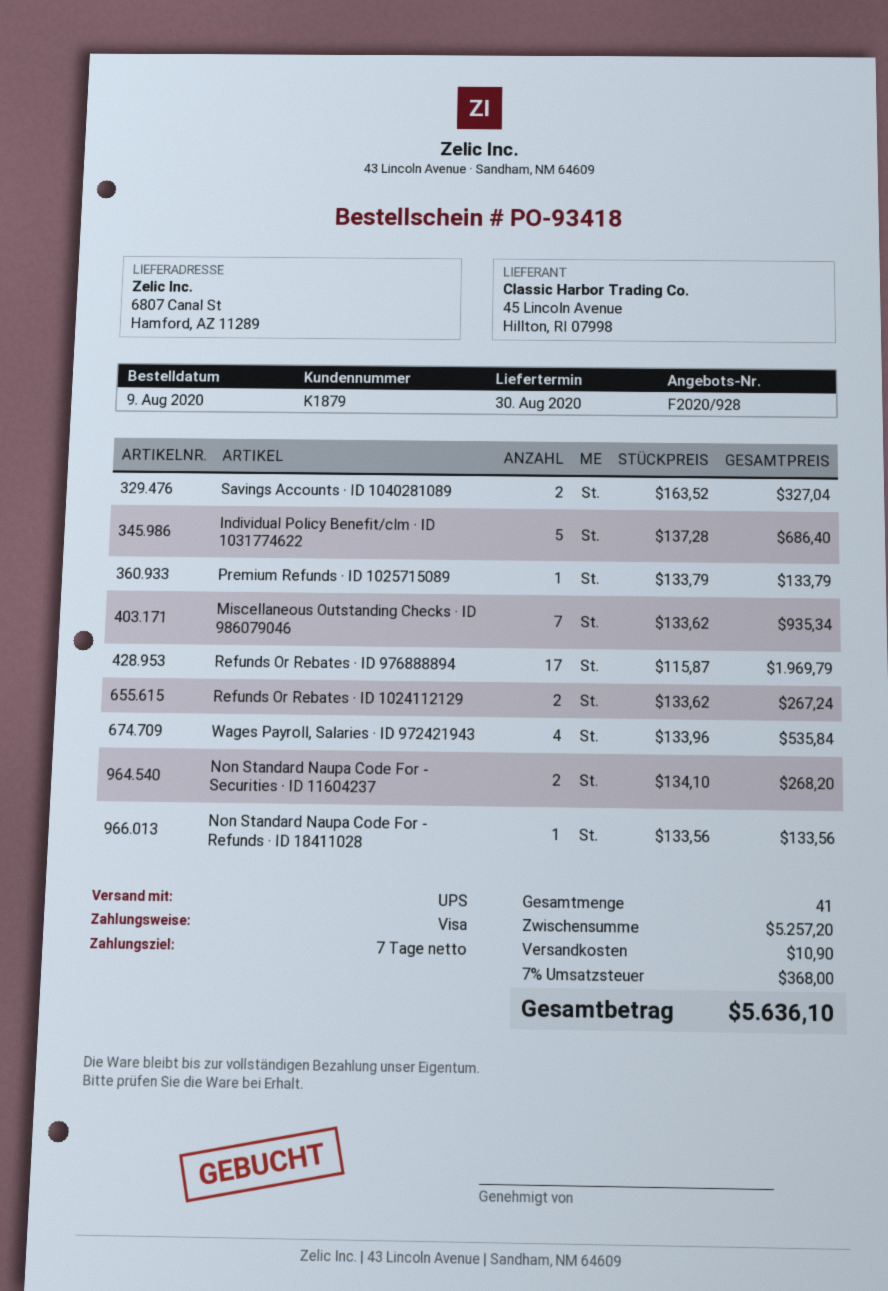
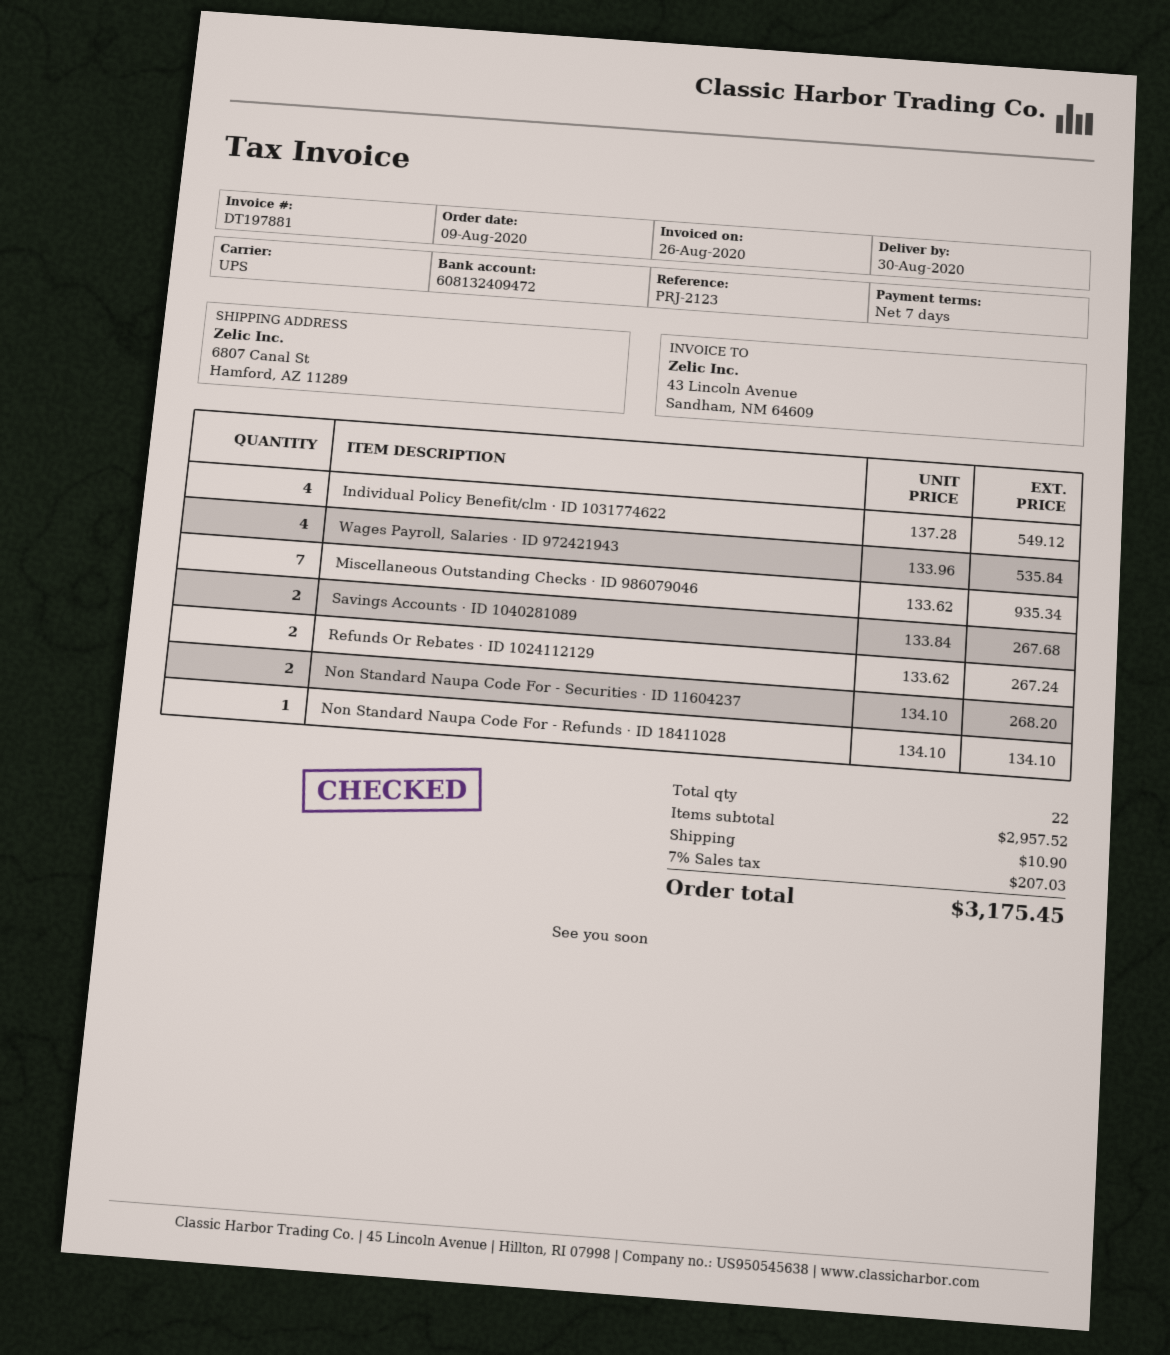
Savings Accounts · ID 1040281089: 2 x 163.52 = 327.04 -> 2 x 133.84 = 267.68
Individual Policy Benefit/clm · ID 1031774622: 5 x 137.28 = 686.40 -> 4 x 137.28 = 549.12
Premium Refunds · ID 1025715089: 1 x 133.79 = 133.79 -> none
Refunds Or Rebates · ID 976888894: 17 x 115.87 = 1969.79 -> none
Non Standard Naupa Code For - Refunds · ID 18411028: 1 x 133.56 = 133.56 -> 1 x 134.10 = 134.10
total quantity: 41 -> 22
subtotal: 5257.20 -> 2957.52
tax: 7% = 368.00 -> 7% = 207.03
total: 5636.10 -> 3175.45

